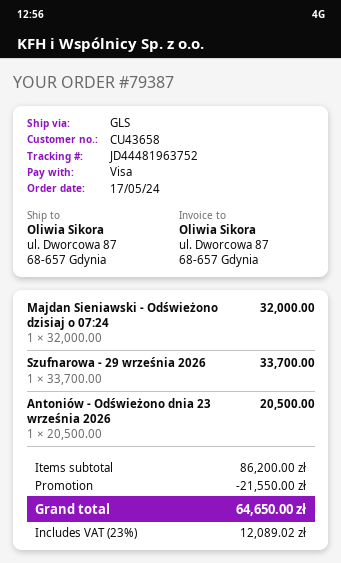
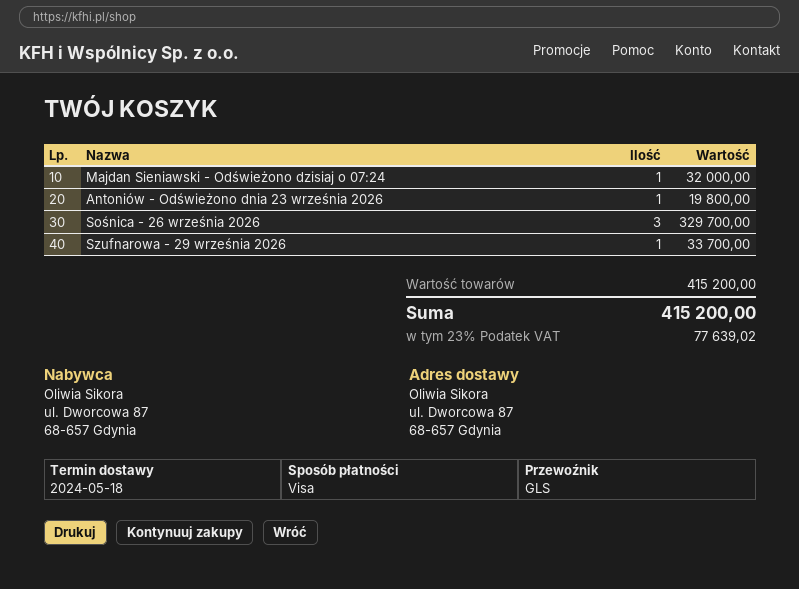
Antoniów - Odświeżono dnia 23 września 2026: 1 for 20500.00 -> 1 for 19800.00
Sośnica - 26 września 2026: none -> 3 for 329700.00
subtotal: 86200.00 -> 415200.00
discount: 21550.00 -> none
tax: 23% = 12089.02 -> 23% = 77639.02
total: 64650.00 -> 415200.00

